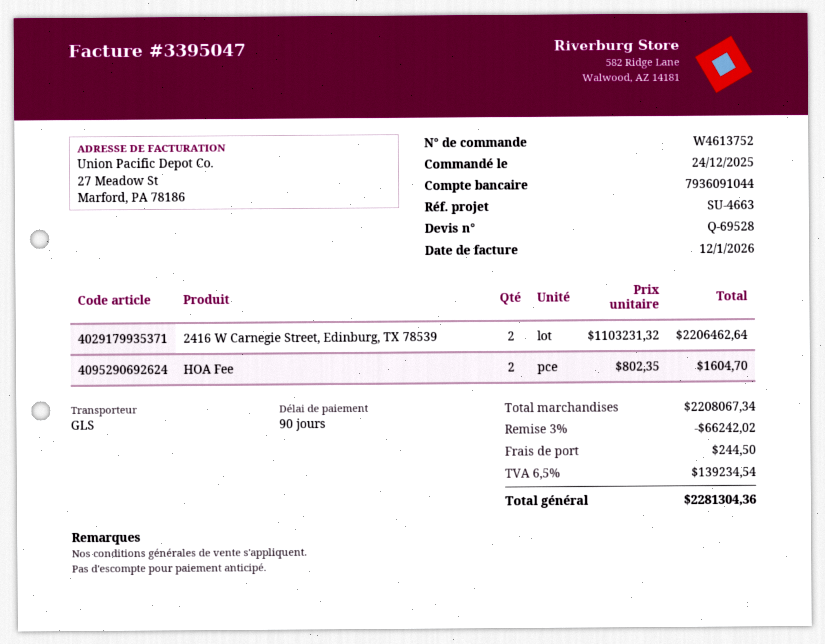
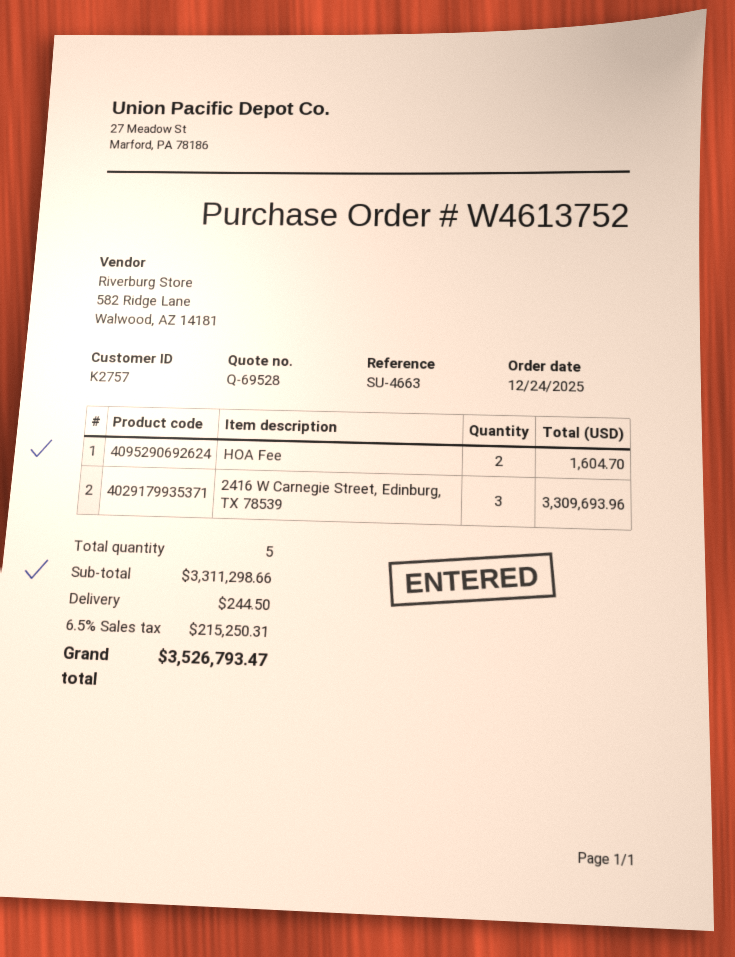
2416 W Carnegie Street, Edinburg, TX 78539: 2 for 2206462.64 -> 3 for 3309693.96
subtotal: 2208067.34 -> 3311298.66
discount: 3% = 66242.02 -> none
tax: 6.5% = 139234.54 -> 6.5% = 215250.31
total: 2281304.36 -> 3526793.47

